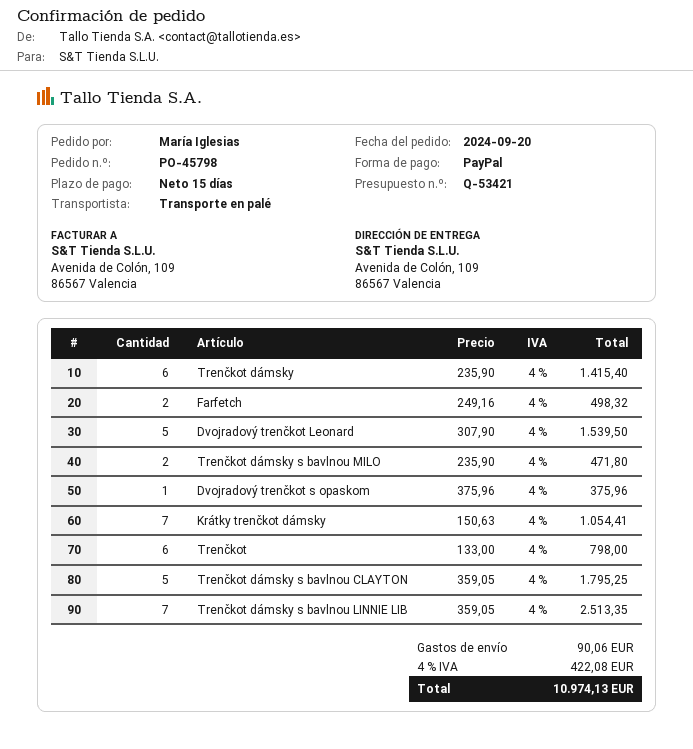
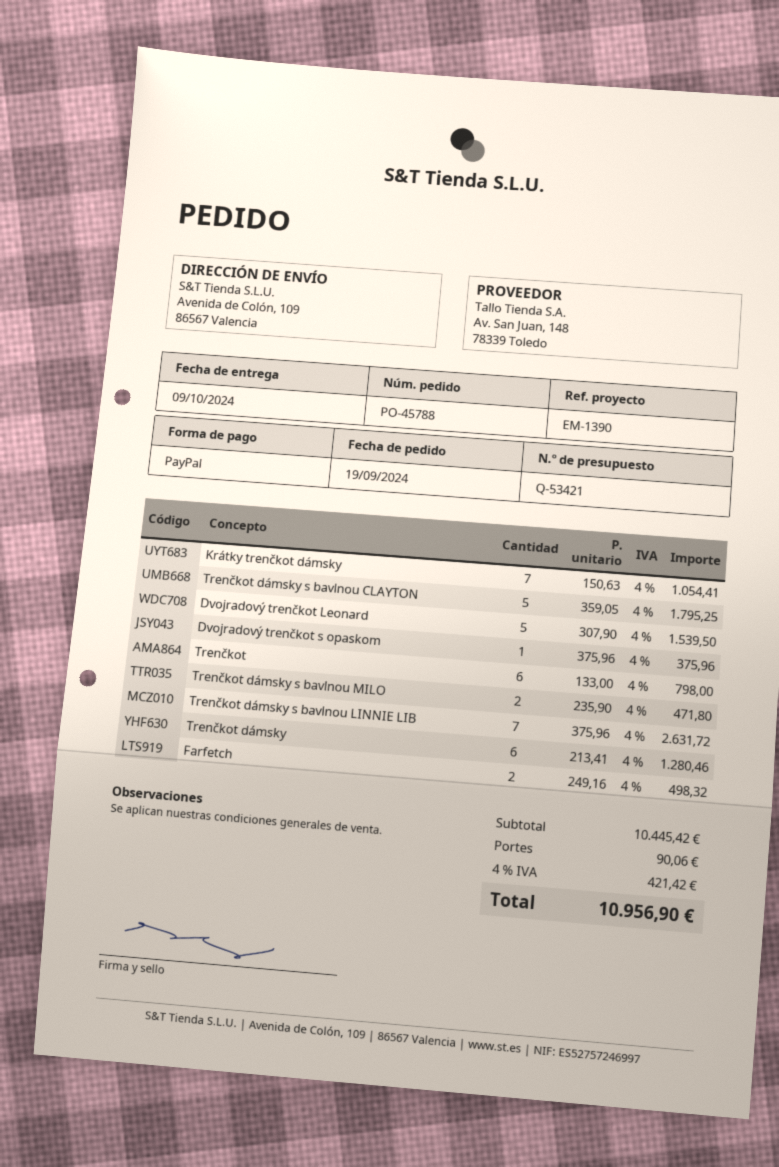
order number: PO-45798 -> PO-45788
order date: 2024-09-20 -> 2024-09-19
Trenčkot dámsky: 6 x 235.90 = 1415.40 -> 6 x 213.41 = 1280.46
Trenčkot dámsky s bavlnou LINNIE LIB: 7 x 359.05 = 2513.35 -> 7 x 375.96 = 2631.72
tax: 4% = 422.08 -> 4% = 421.42
total: 10974.13 -> 10956.90

